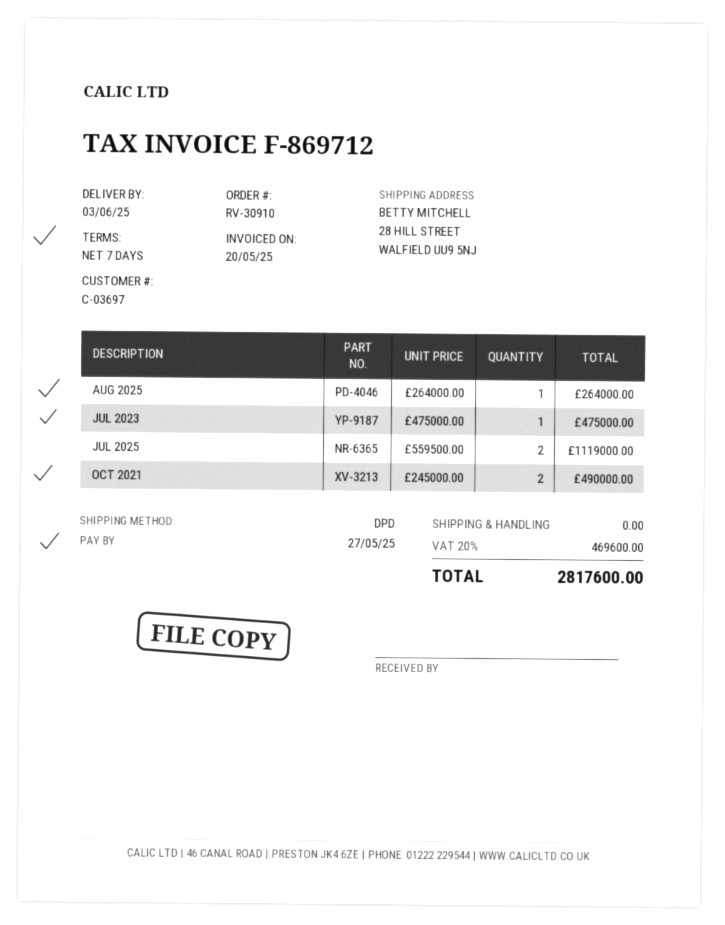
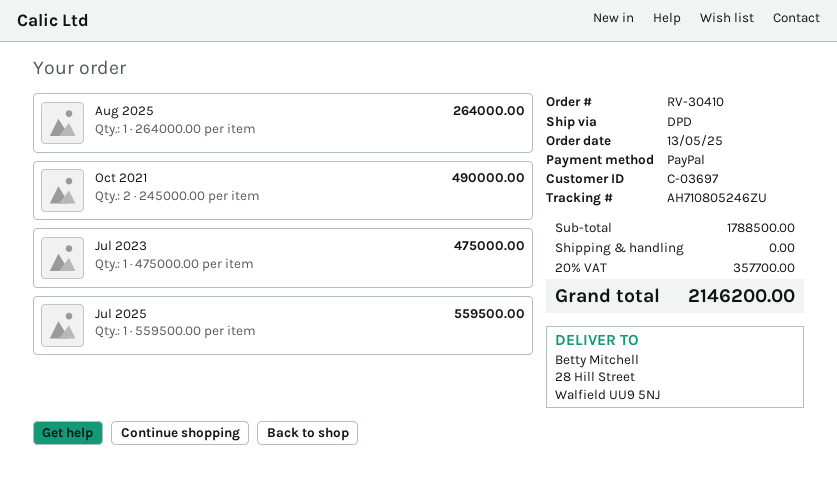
order number: RV-30910 -> RV-30410
JUL 2025: 2 x 559500.00 = 1119000.00 -> 1 x 559500.00 = 559500.00
tax: 20% = 469600.00 -> 20% = 357700.00
total: 2817600.00 -> 2146200.00

